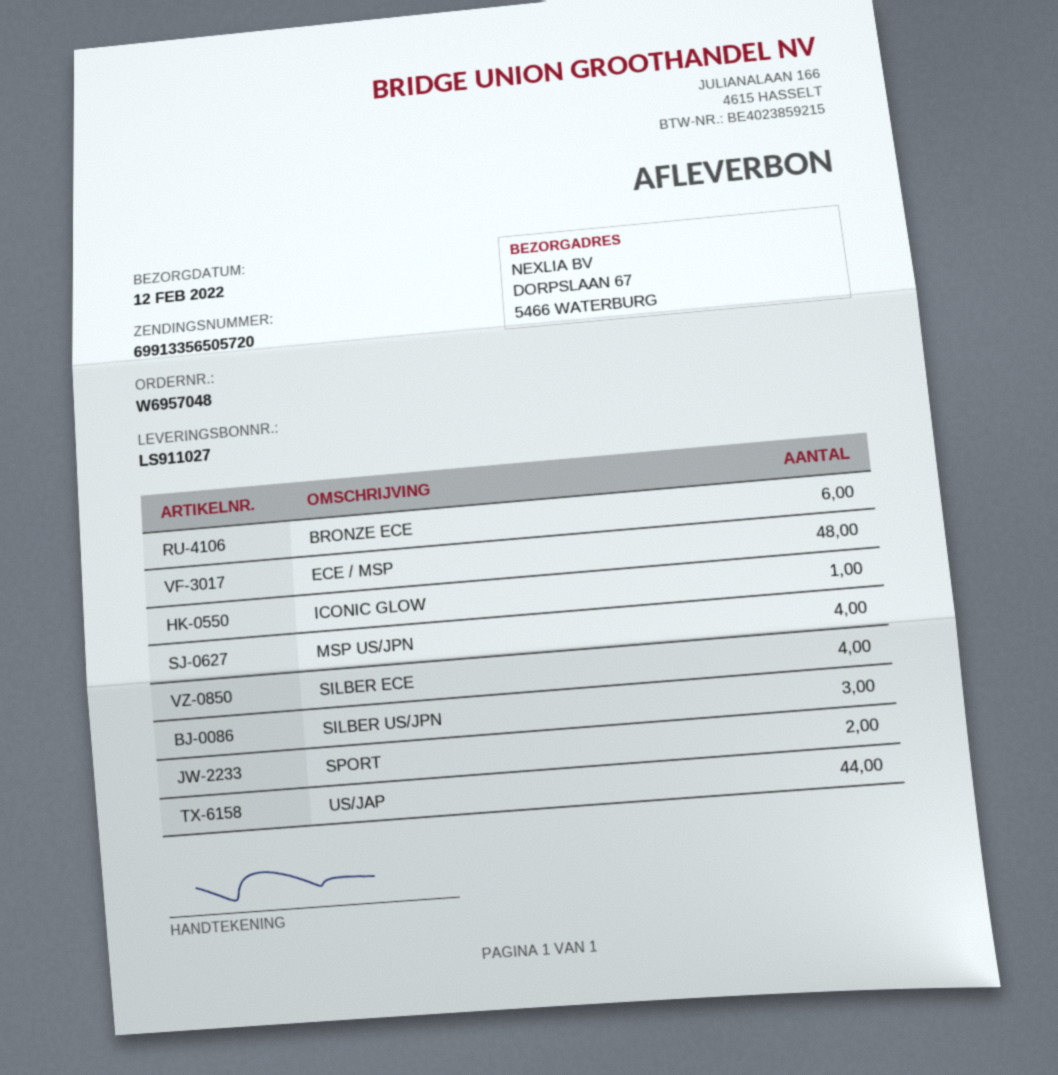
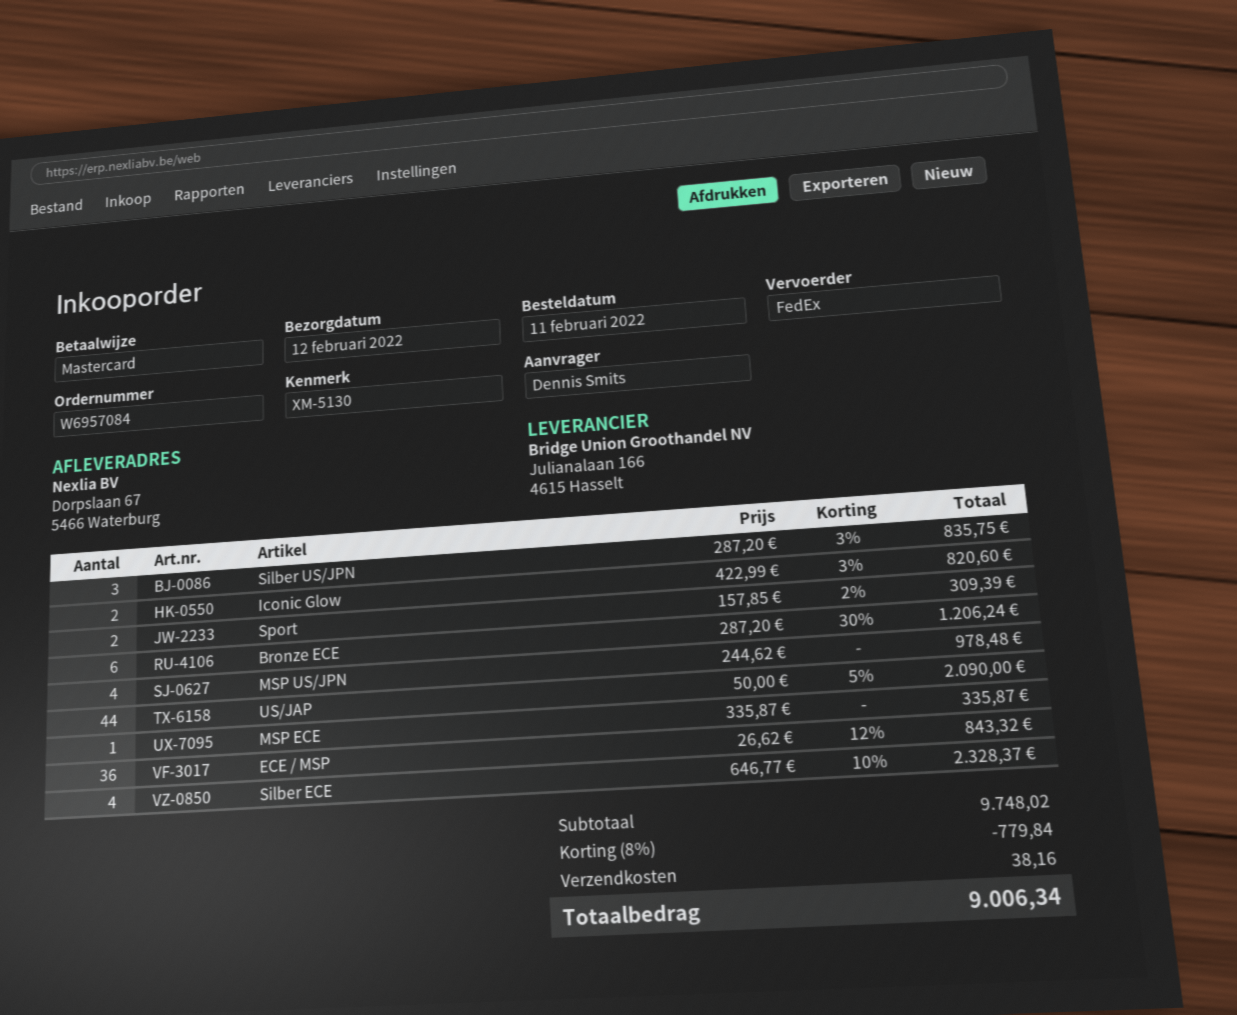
order number: W6957048 -> W6957084
ECE / MSP: 48 -> 36
ICONIC GLOW: 1 -> 2
MSP ECE: none -> 1

